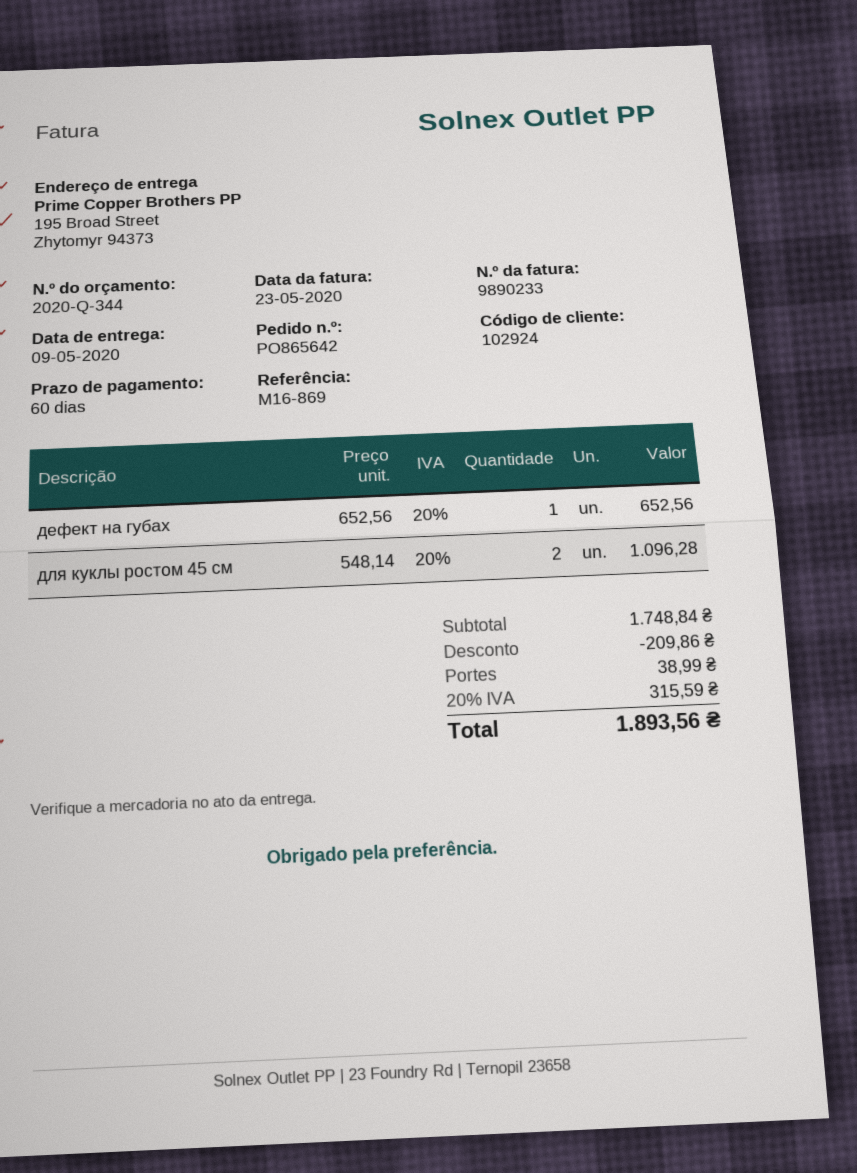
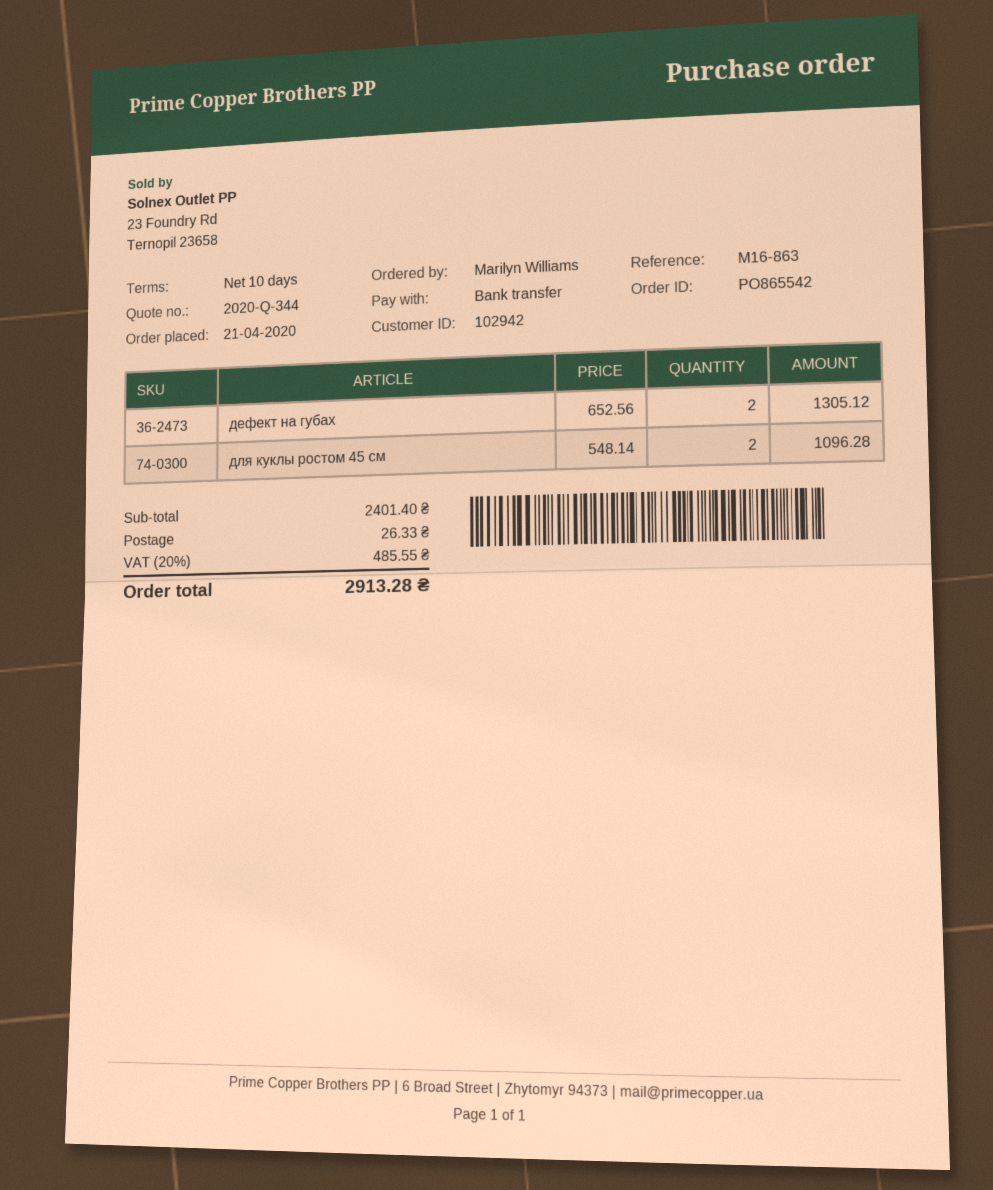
order number: PO865642 -> PO865542
payment terms: 60 days -> 10 days
customer number: 102924 -> 102942
reference: M16-869 -> M16-863
дефект на губах: 1 x 652.56 = 652.56 -> 2 x 652.56 = 1305.12
subtotal: 1748.84 -> 2401.40
discount: 209.86 -> none
shipping: 38.99 -> 26.33
tax: 20% = 315.59 -> 20% = 485.55
total: 1893.56 -> 2913.28

